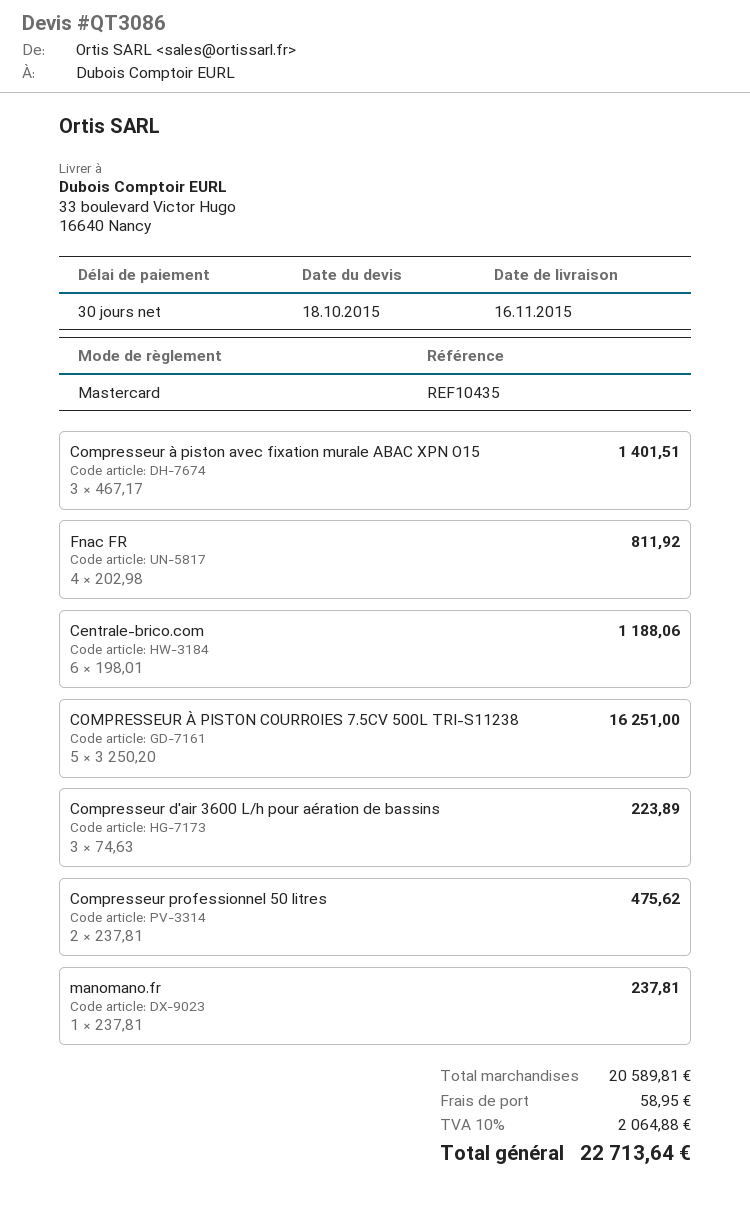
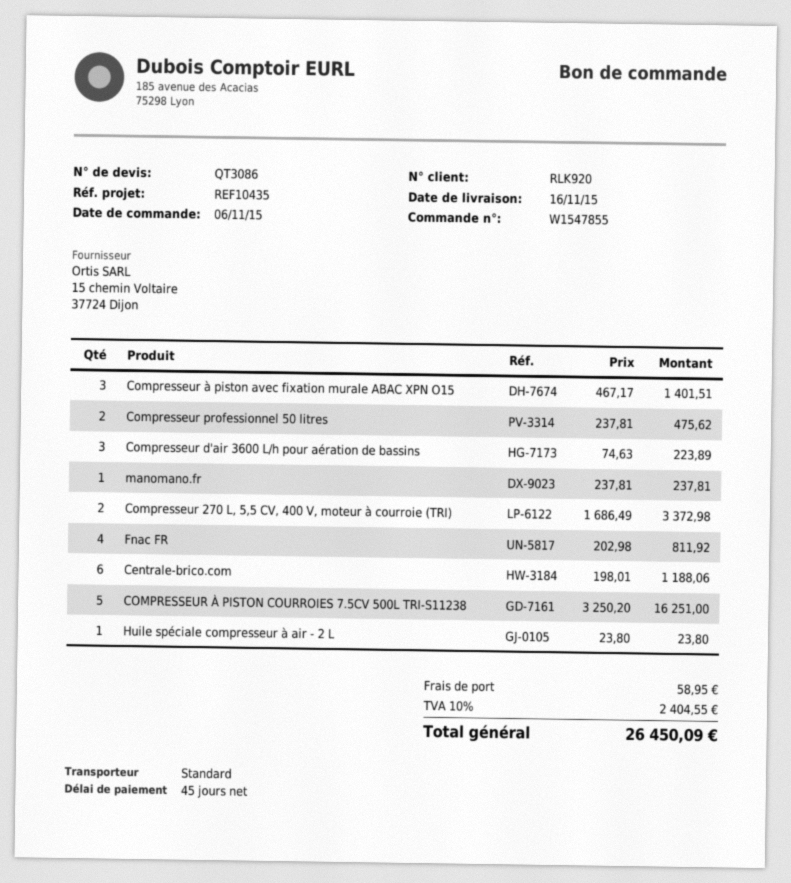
payment terms: 30 days -> 45 days
Compresseur 270 L, 5,5 CV, 400 V, moteur à courroie (TRI): none -> 2 x 1686.49 = 3372.98
Huile spéciale compresseur à air - 2 L: none -> 1 x 23.80 = 23.80
tax: 10% = 2064.88 -> 10% = 2404.55
total: 22713.64 -> 26450.09

